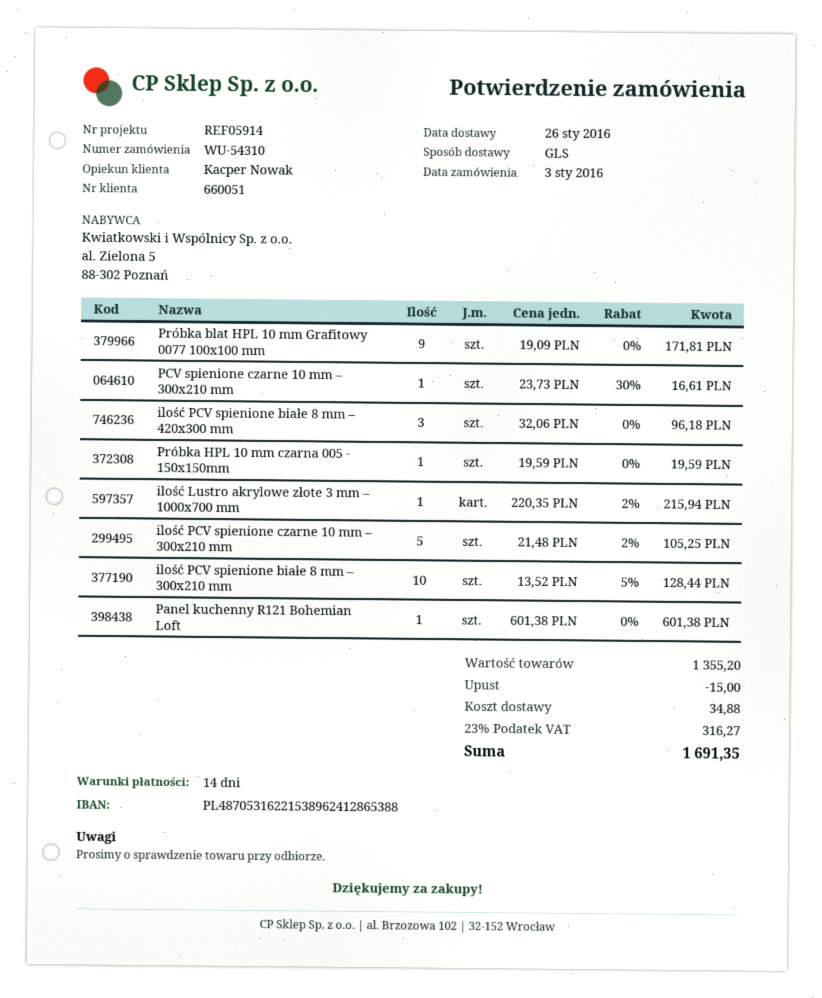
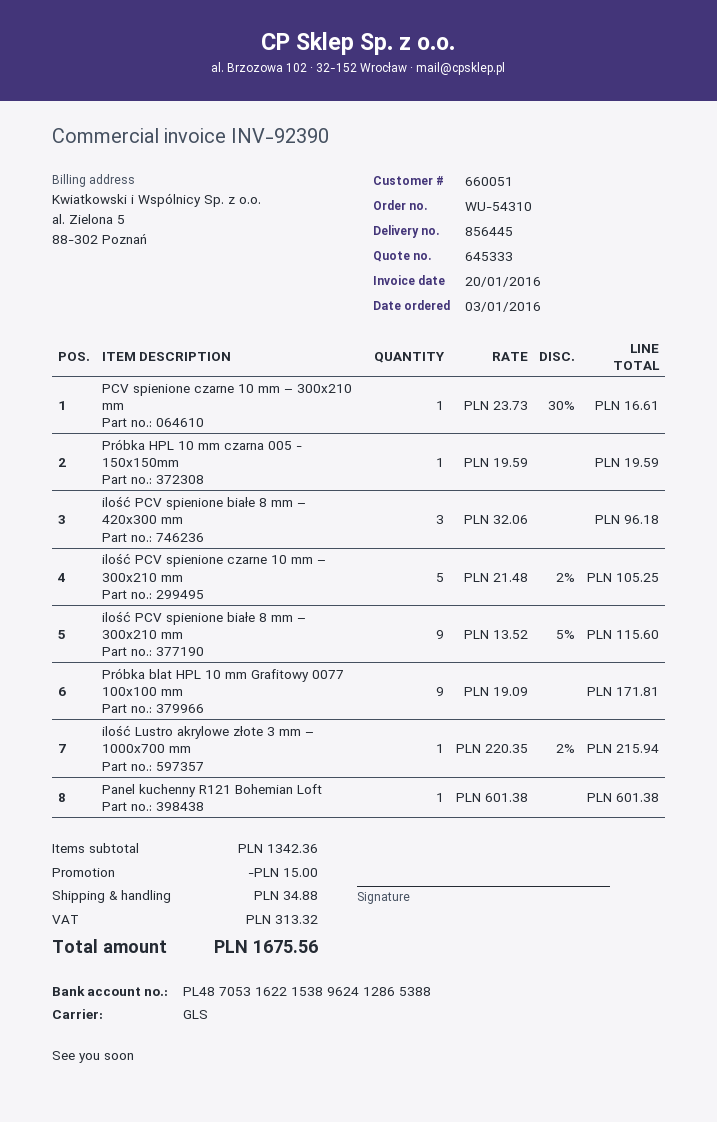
ilość PCV spienione białe 8 mm – 300x210 mm: 10 x 13.52 - 5% = 128.44 -> 9 x 13.52 - 5% = 115.60
subtotal: 1355.20 -> 1342.36
tax: 316.27 -> 313.32
total: 1691.35 -> 1675.56

